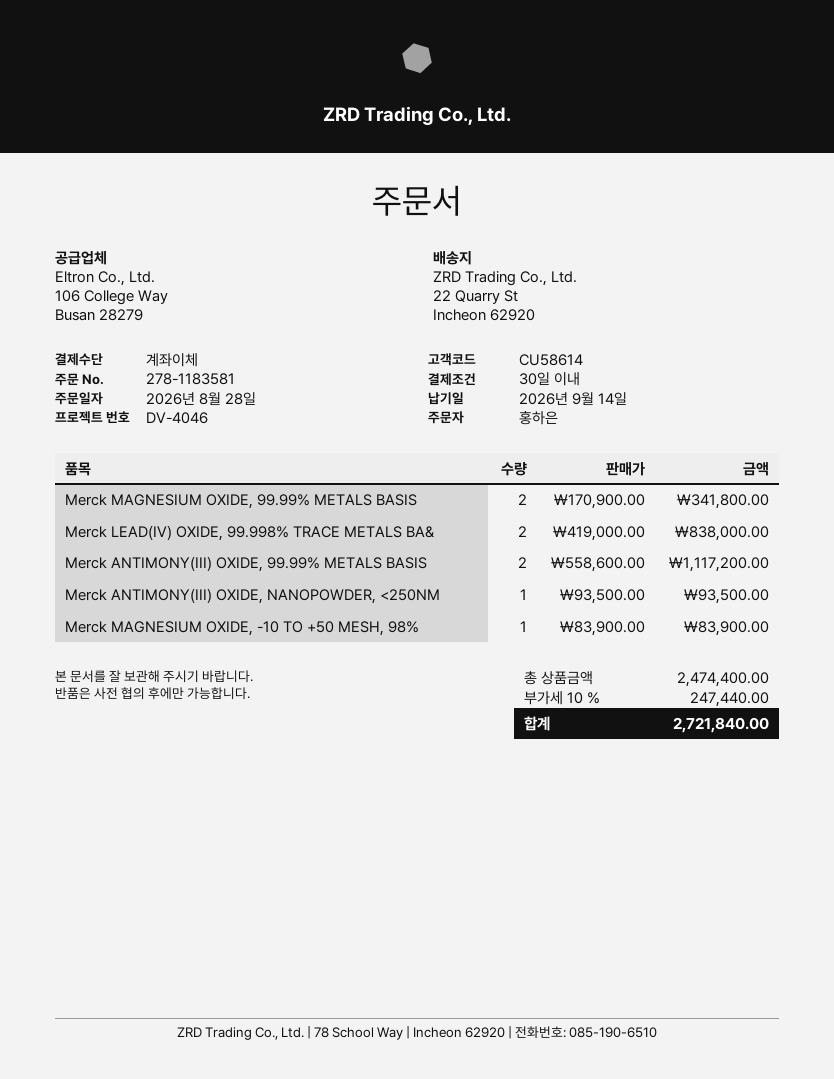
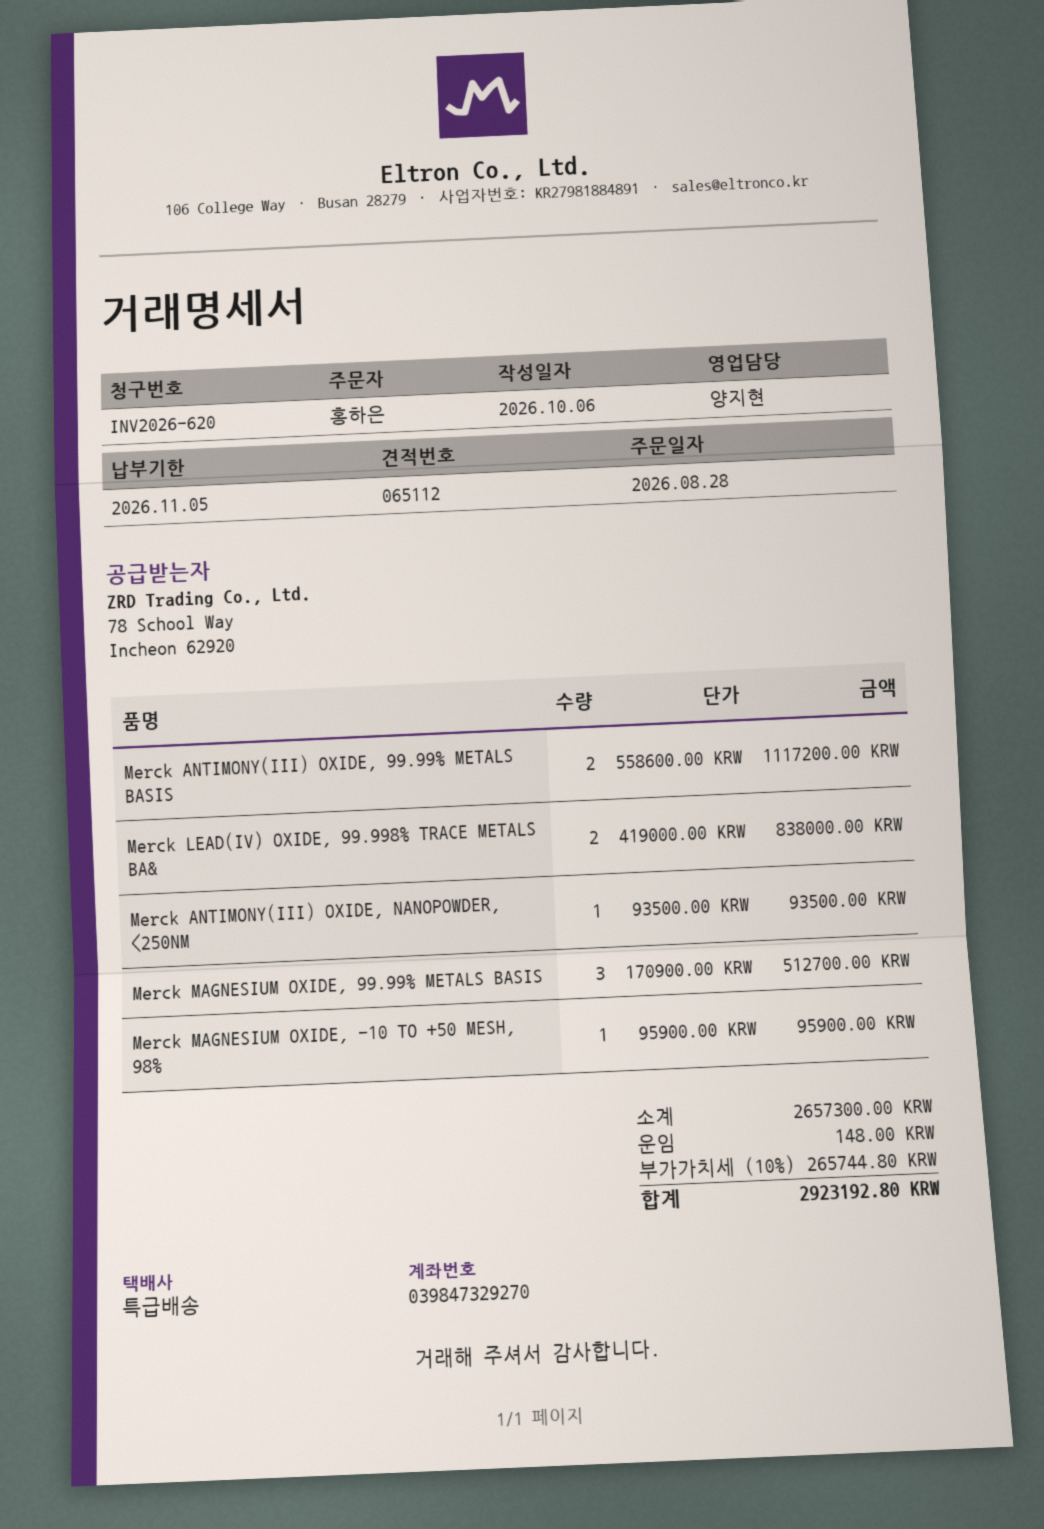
Merck MAGNESIUM OXIDE, 99.99% METALS BASIS: 2 x 170900.00 = 341800.00 -> 3 x 170900.00 = 512700.00
Merck MAGNESIUM OXIDE, -10 TO +50 MESH, 98%: 1 x 83900.00 = 83900.00 -> 1 x 95900.00 = 95900.00
subtotal: 2474400.00 -> 2657300.00
shipping: none -> 148.00
tax: 10% = 247440.00 -> 10% = 265744.80
total: 2721840.00 -> 2923192.80

